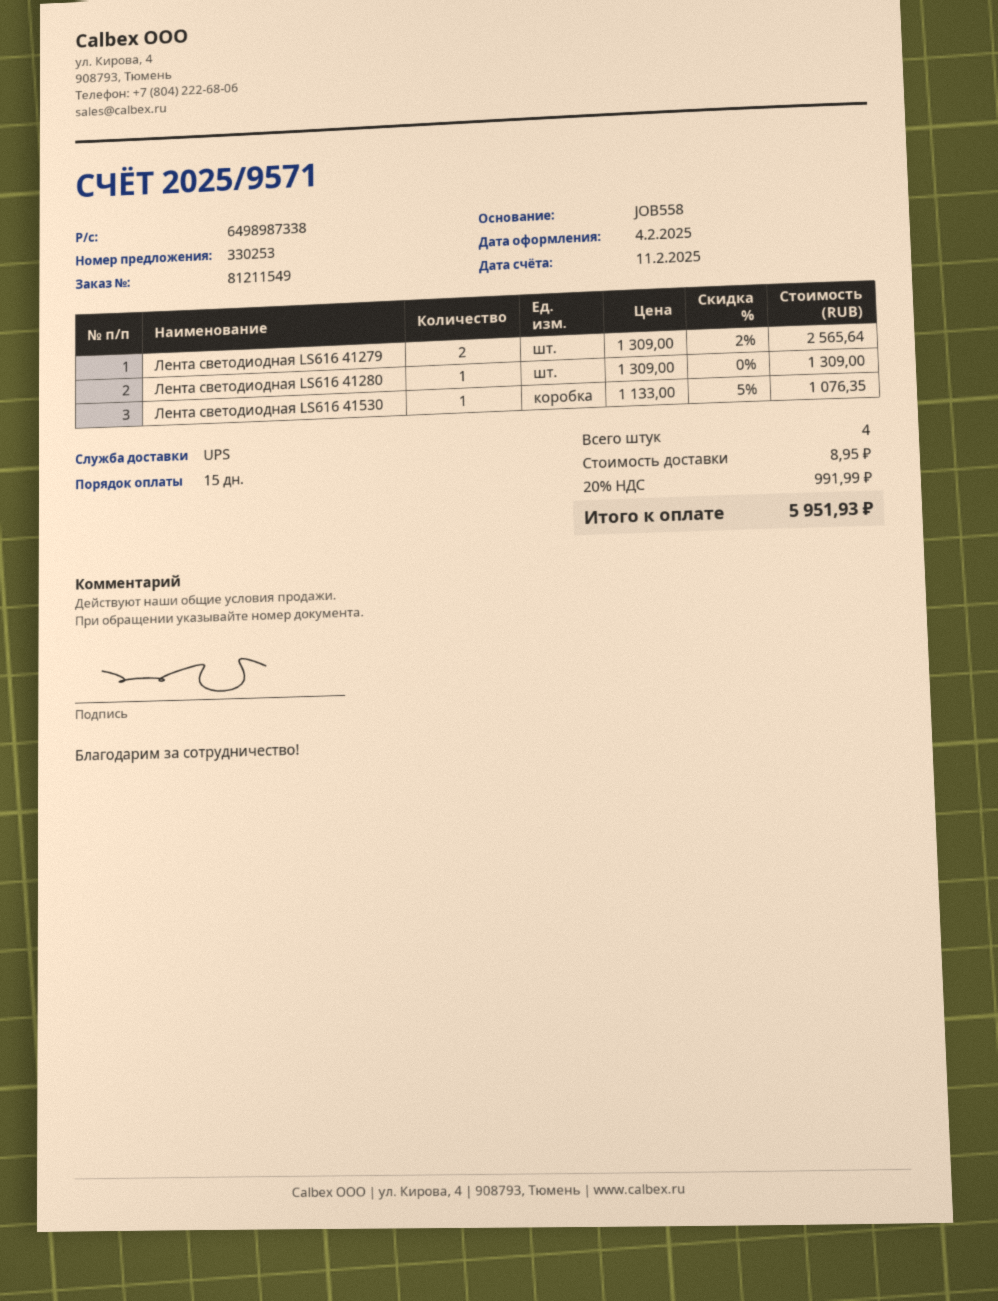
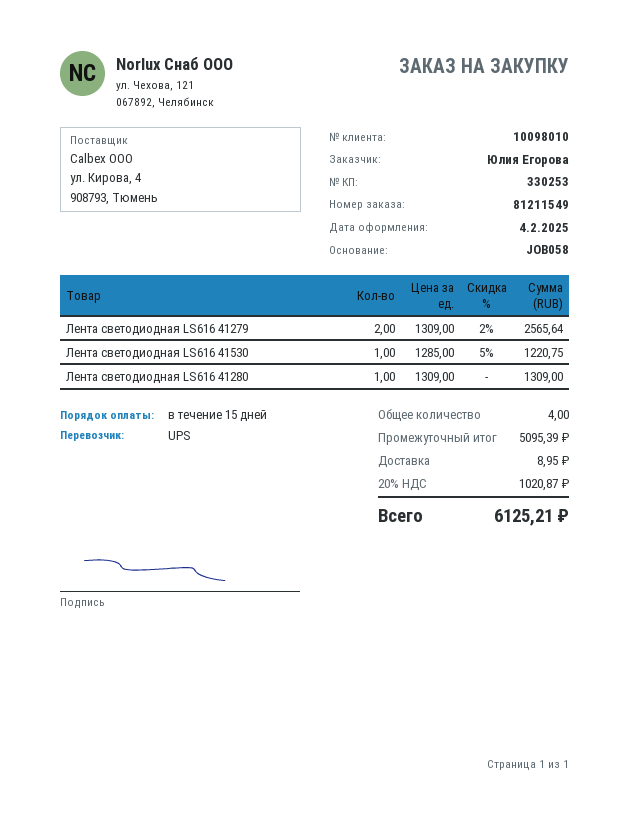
reference: JOB558 -> JOB058
Лента светодиодная LS616 41530: 1 x 1133.00 - 5% = 1076.35 -> 1 x 1285.00 - 5% = 1220.75
tax: 20% = 991.99 -> 20% = 1020.87
total: 5951.93 -> 6125.21

